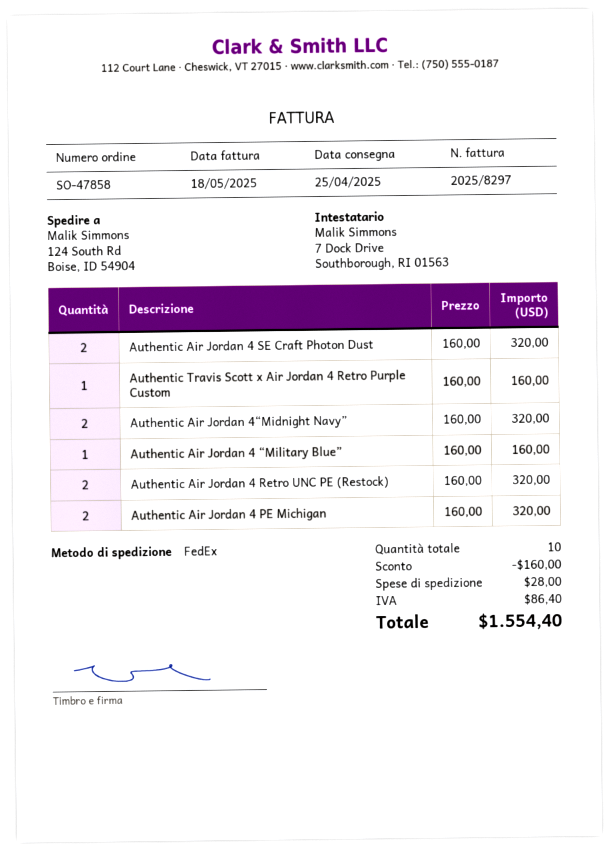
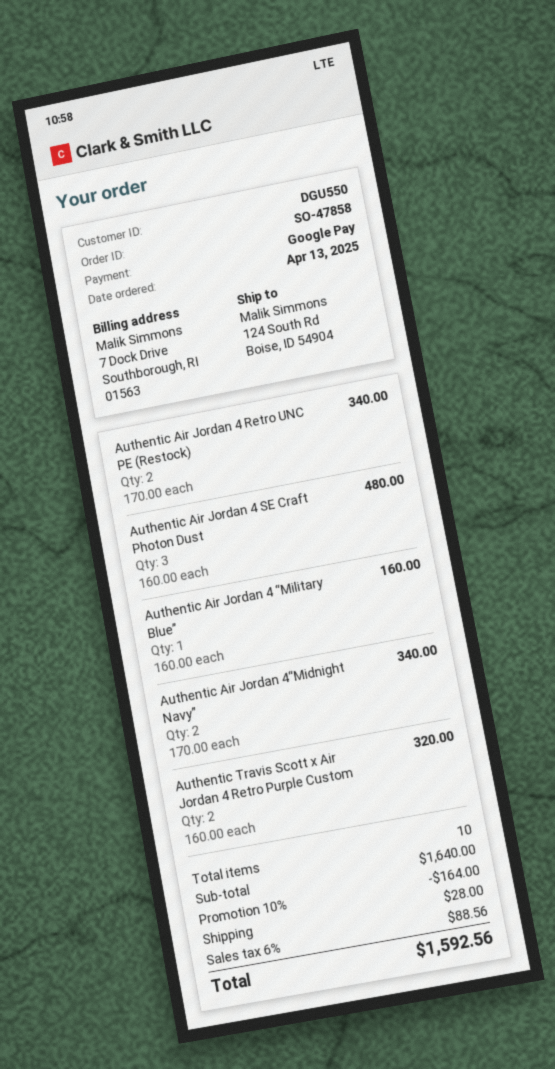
Authentic Air Jordan 4 SE Craft Photon Dust: 2 x 160.00 = 320.00 -> 3 x 160.00 = 480.00
Authentic Travis Scott x Air Jordan 4 Retro Purple Custom: 1 x 160.00 = 160.00 -> 2 x 160.00 = 320.00
Authentic Air Jordan 4“Midnight Navy”: 2 x 160.00 = 320.00 -> 2 x 170.00 = 340.00
Authentic Air Jordan 4 Retro UNC PE (Restock): 2 x 160.00 = 320.00 -> 2 x 170.00 = 340.00
Authentic Air Jordan 4 PE Michigan: 2 x 160.00 = 320.00 -> none
discount: 160.00 -> 164.00
tax: 86.40 -> 88.56
total: 1554.40 -> 1592.56

